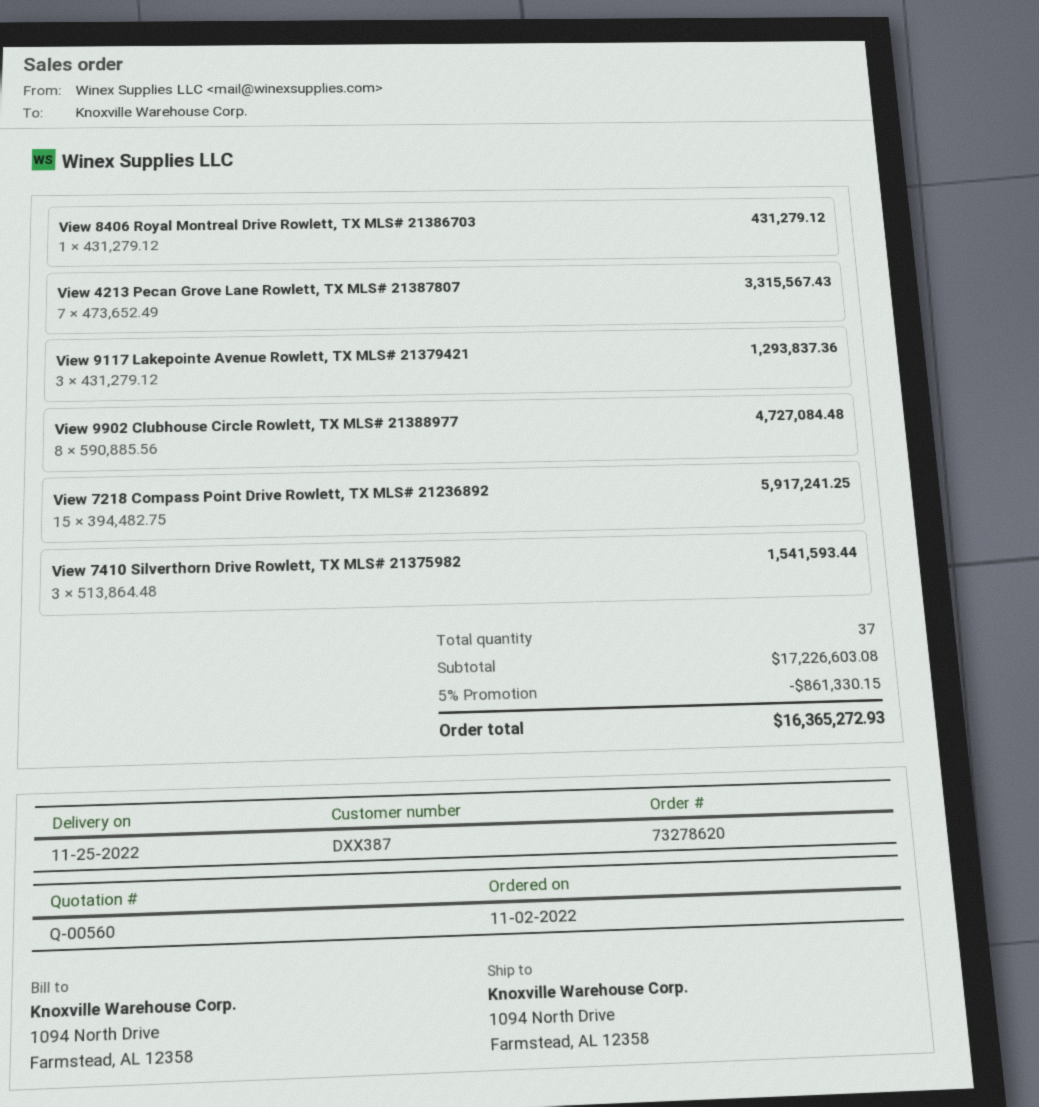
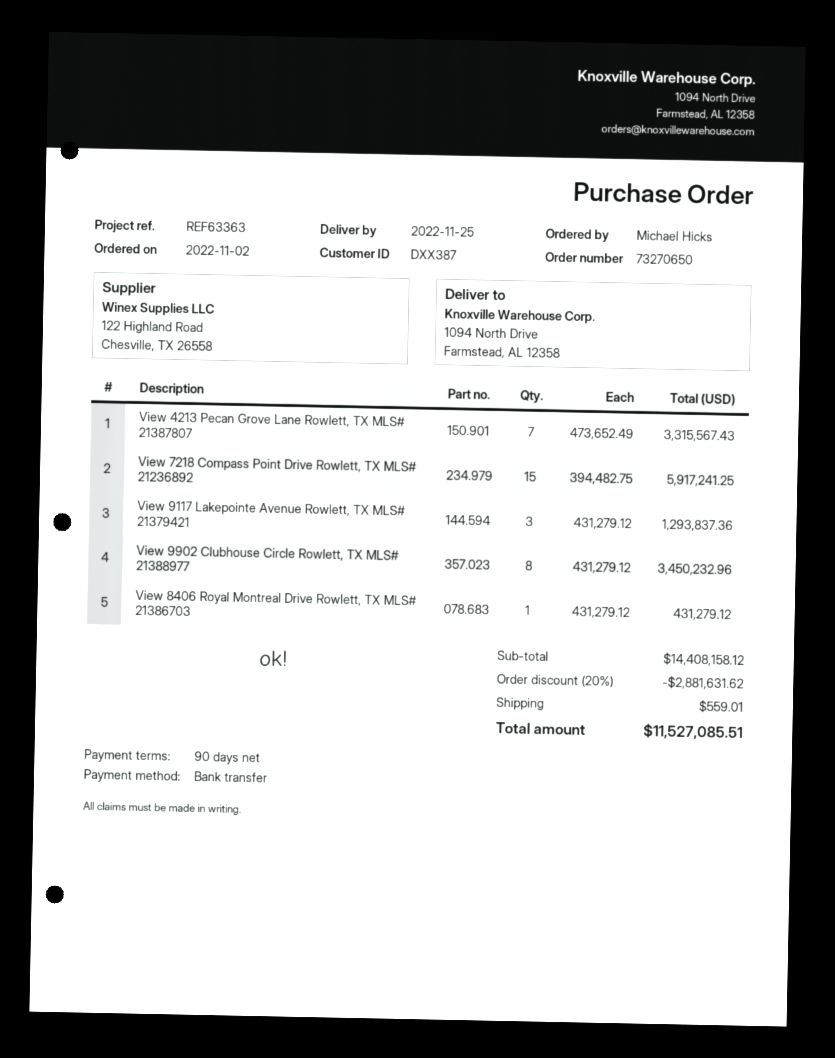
order number: 73278620 -> 73270650
View 9902 Clubhouse Circle Rowlett, TX MLS# 21388977: 8 x 590885.56 = 4727084.48 -> 8 x 431279.12 = 3450232.96
View 7410 Silverthorn Drive Rowlett, TX MLS# 21375982: 3 x 513864.48 = 1541593.44 -> none
subtotal: 17226603.08 -> 14408158.12
discount: 5% = 861330.15 -> 20% = 2881631.62
shipping: none -> 559.01
total: 16365272.93 -> 11527085.51

